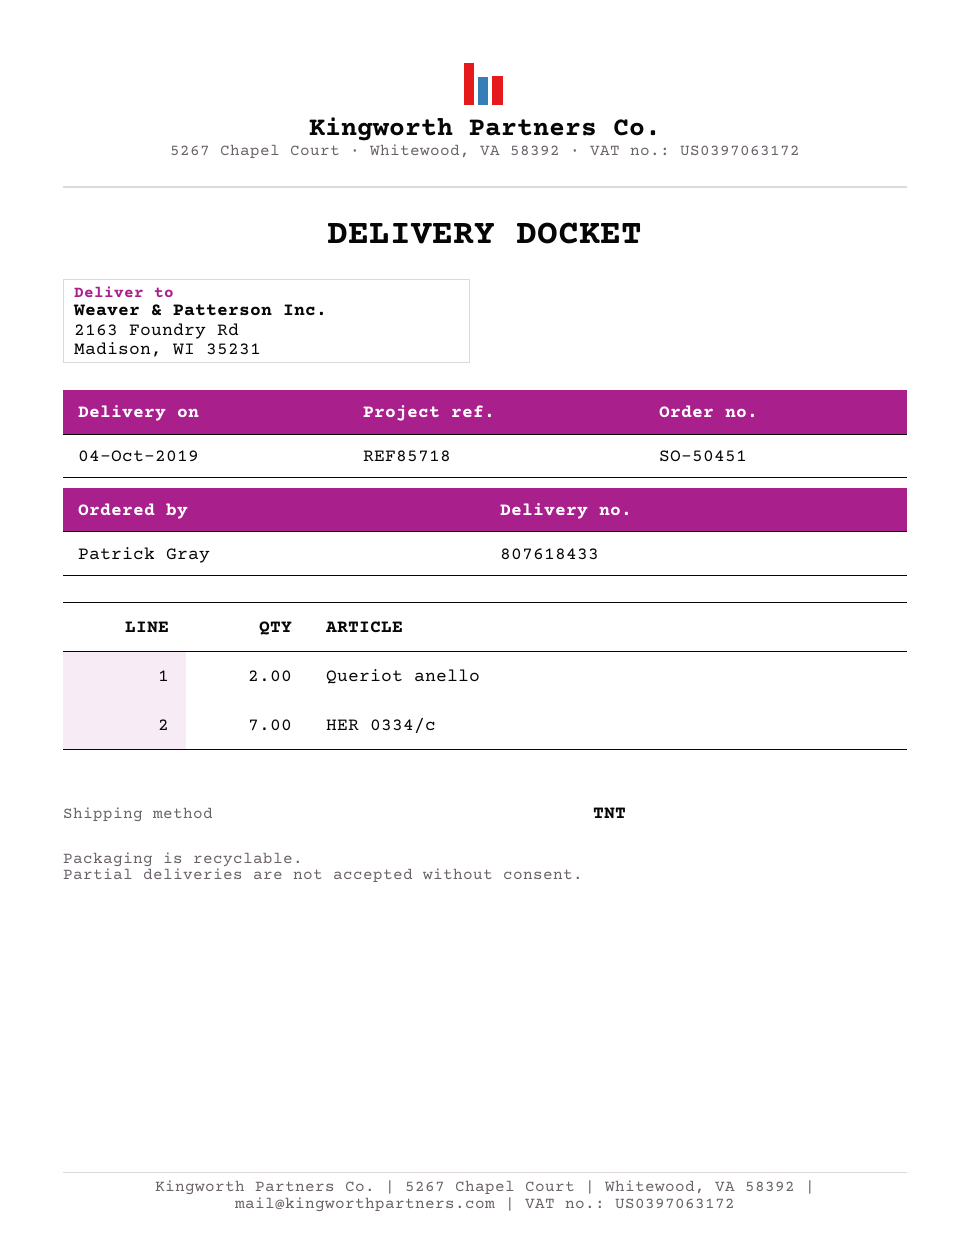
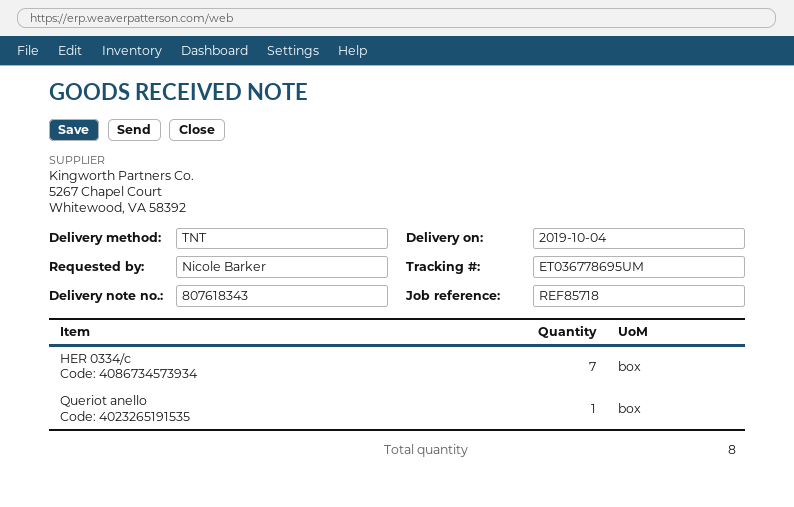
delivery note number: 807618433 -> 807618343
ordered by: Patrick Gray -> Nicole Barker
Queriot anello: 2 -> 1

